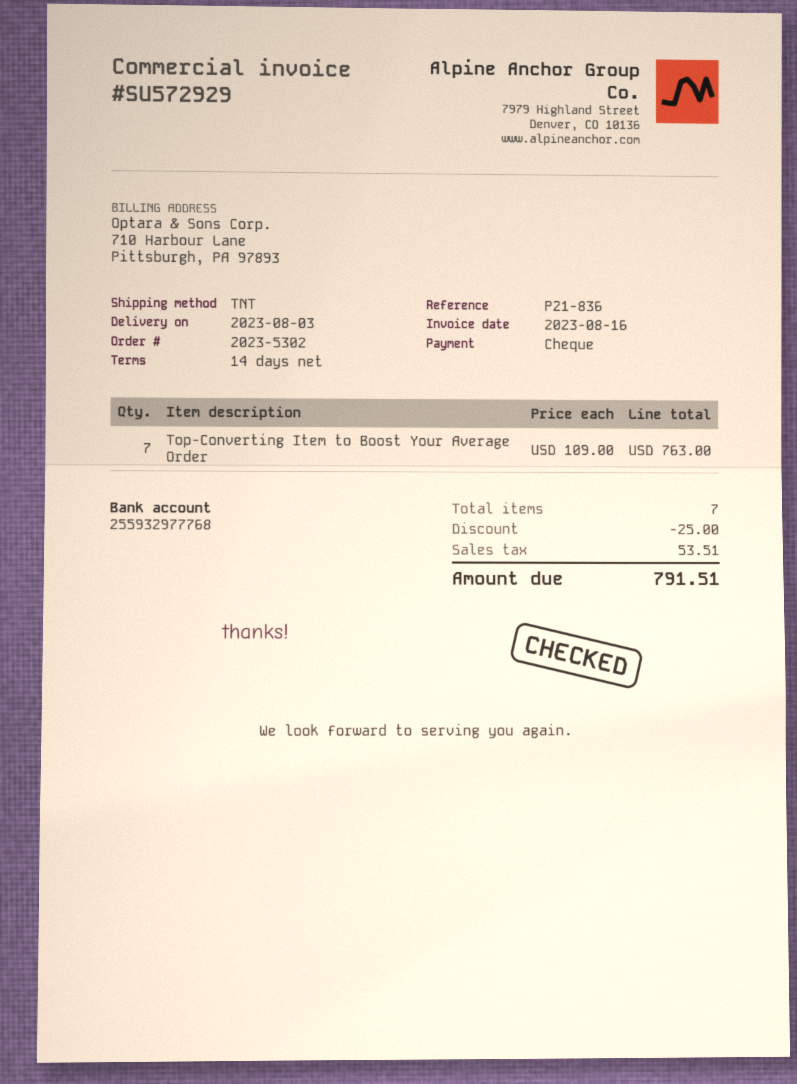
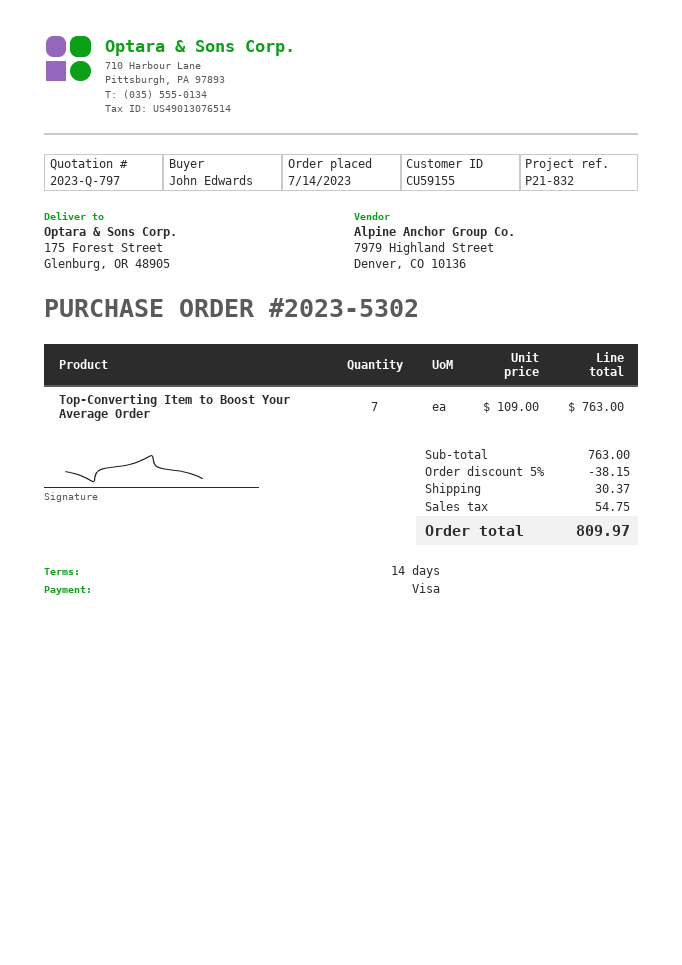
reference: P21-836 -> P21-832
payment method: cheque -> Visa
discount: 25.00 -> 38.15
shipping: none -> 30.37
tax: 53.51 -> 54.75
total: 791.51 -> 809.97

